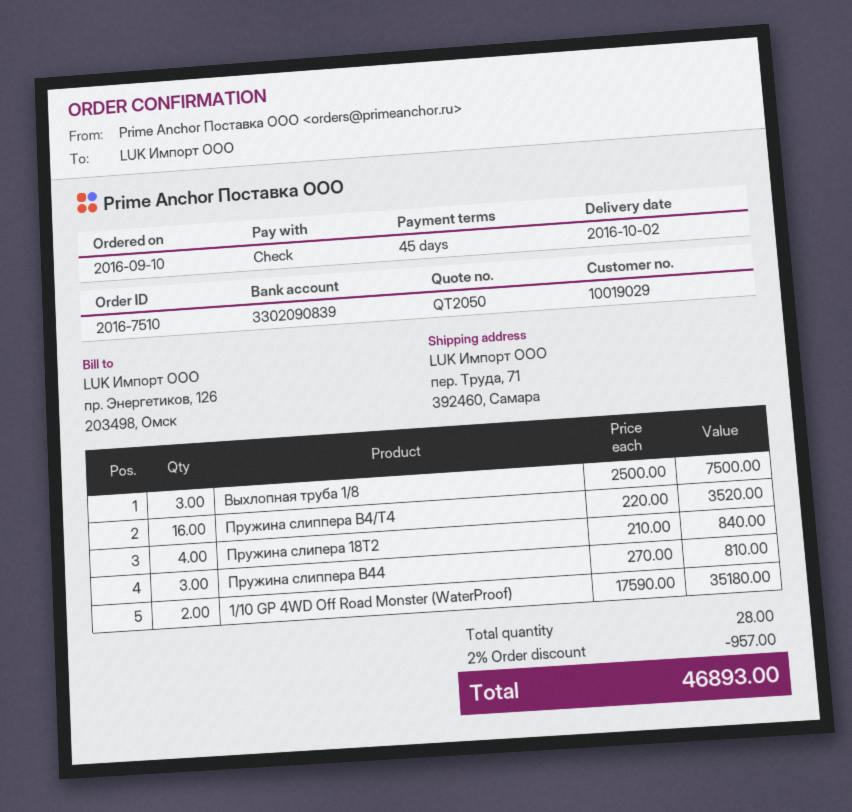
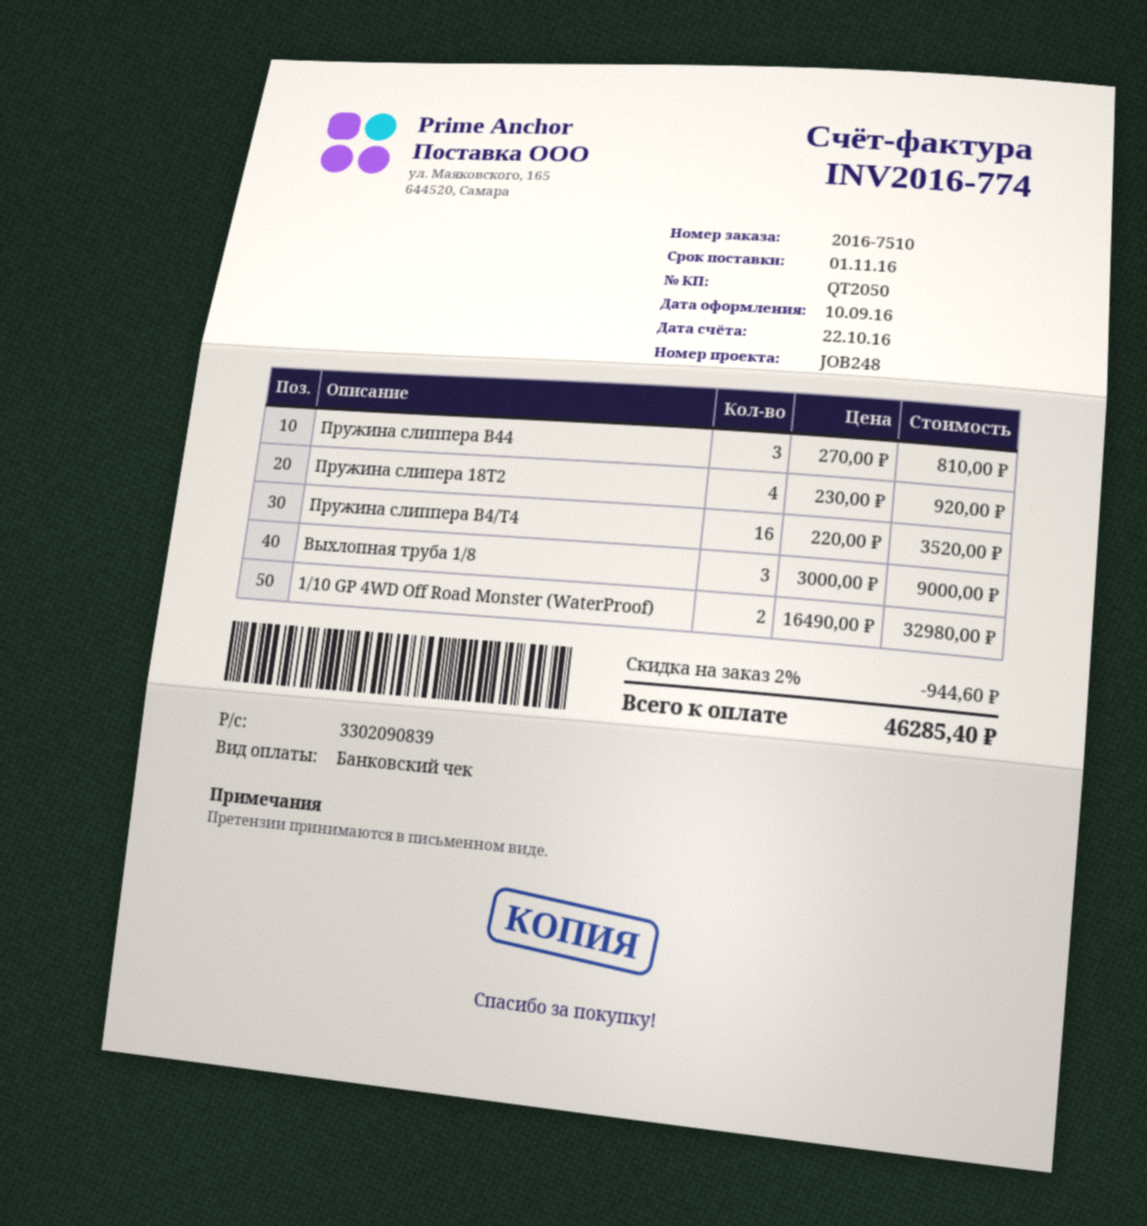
delivery date: 2016-10-02 -> 2016-11-01
Выхлопная труба 1/8: 3 x 2500.00 = 7500.00 -> 3 x 3000.00 = 9000.00
Пружина слипера 18T2: 4 x 210.00 = 840.00 -> 4 x 230.00 = 920.00
1/10 GP 4WD Off Road Monster (WaterProof): 2 x 17590.00 = 35180.00 -> 2 x 16490.00 = 32980.00
discount: 2% = 957.00 -> 2% = 944.60
total: 46893.00 -> 46285.40

